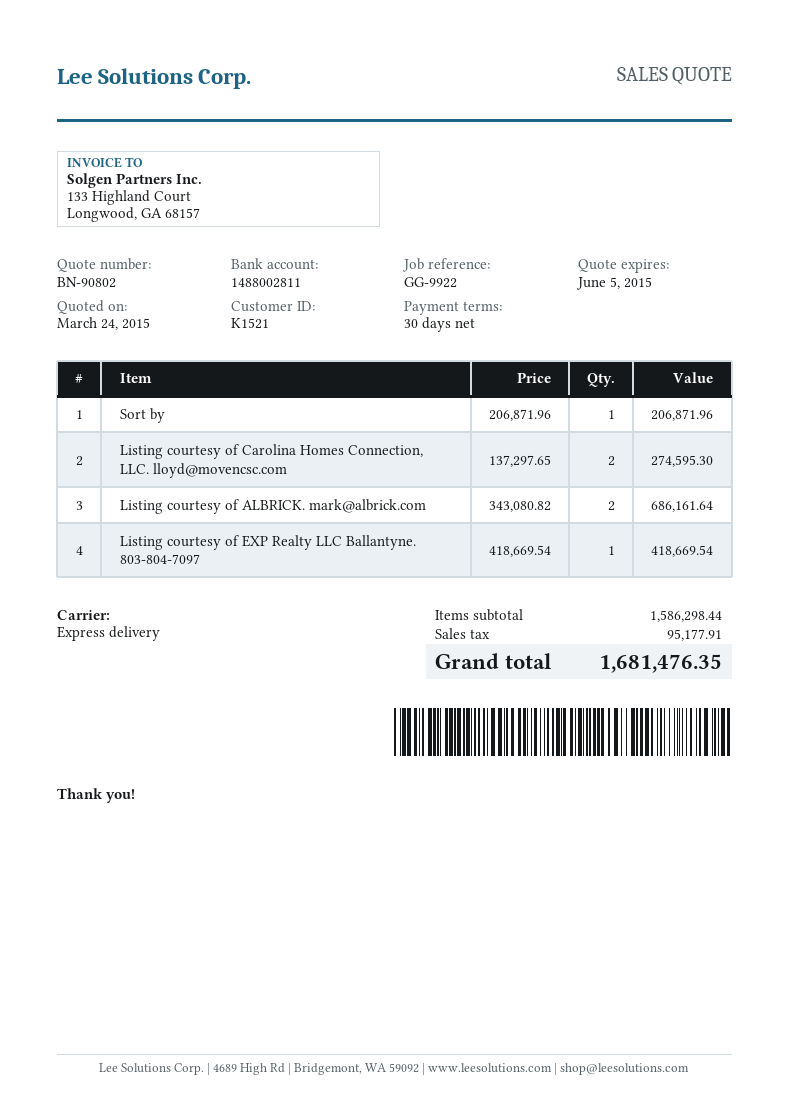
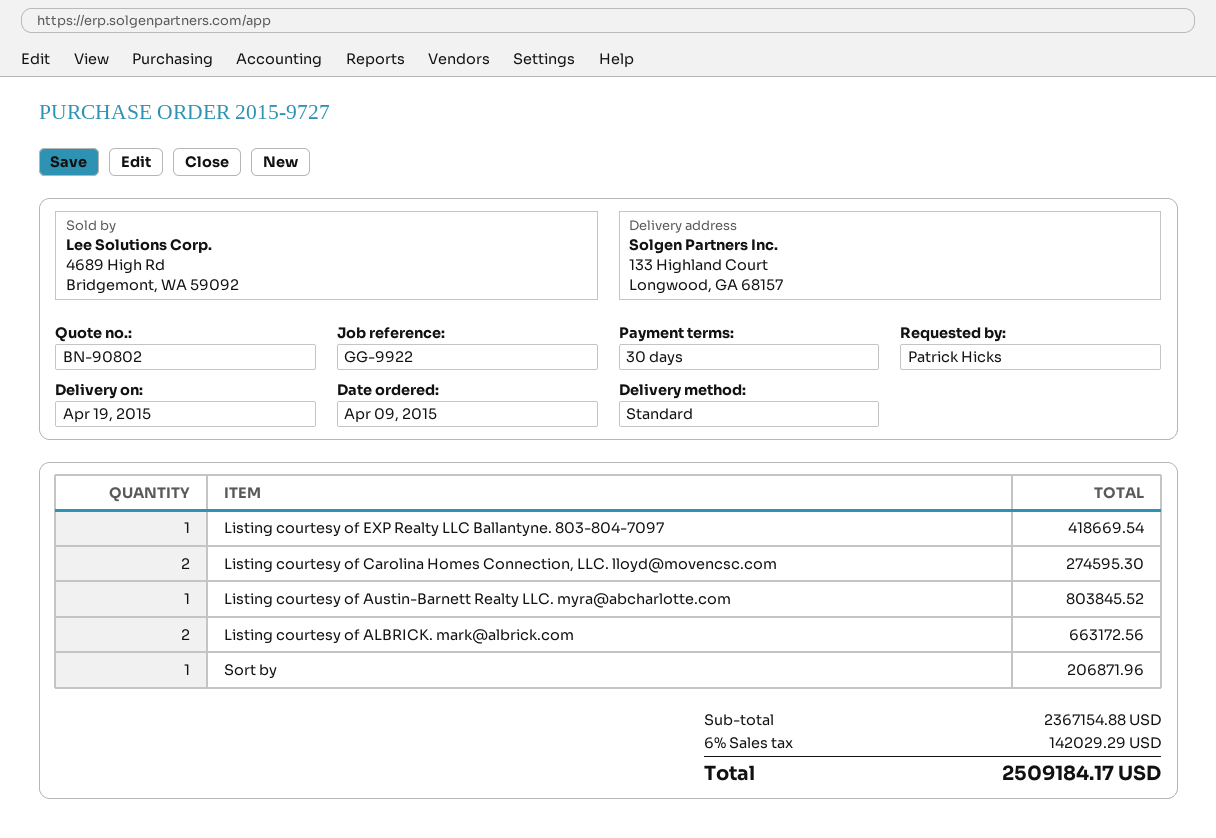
shipping method: express -> standard
Listing courtesy of ALBRICK. mark@albrick.com: 2 for 686161.64 -> 2 for 663172.56
Listing courtesy of Austin-Barnett Realty LLC. myra@abcharlotte.com: none -> 1 for 803845.52
subtotal: 1586298.44 -> 2367154.88
tax: 95177.91 -> 142029.29
total: 1681476.35 -> 2509184.17

